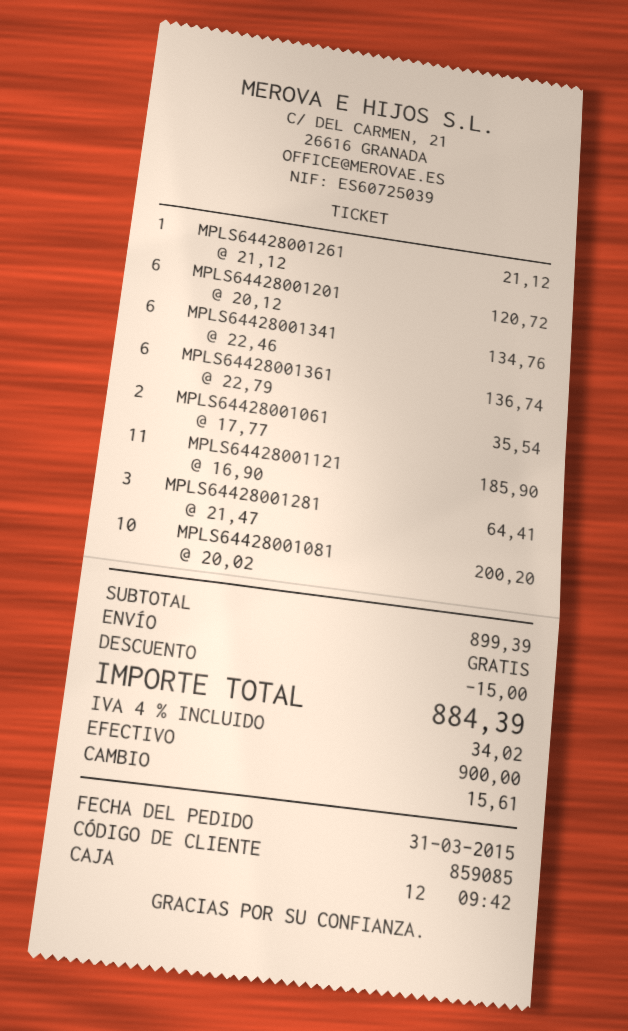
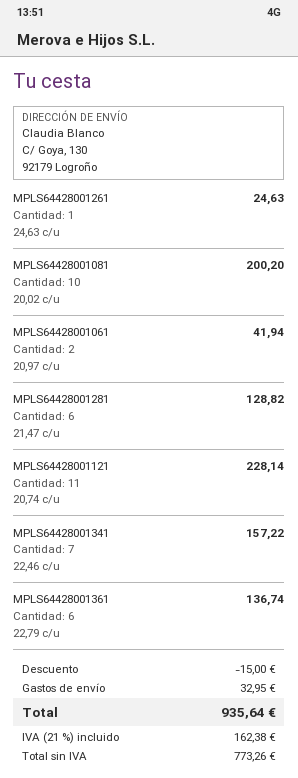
MPLS64428001261: 1 x 21.12 = 21.12 -> 1 x 24.63 = 24.63
MPLS64428001201: 6 x 20.12 = 120.72 -> none
MPLS64428001341: 6 x 22.46 = 134.76 -> 7 x 22.46 = 157.22
MPLS64428001061: 2 x 17.77 = 35.54 -> 2 x 20.97 = 41.94
MPLS64428001121: 11 x 16.90 = 185.90 -> 11 x 20.74 = 228.14
MPLS64428001281: 3 x 21.47 = 64.41 -> 6 x 21.47 = 128.82
shipping: 0.00 -> 32.95
tax: 4% = 34.02 -> 21% = 162.38
total: 884.39 -> 935.64

